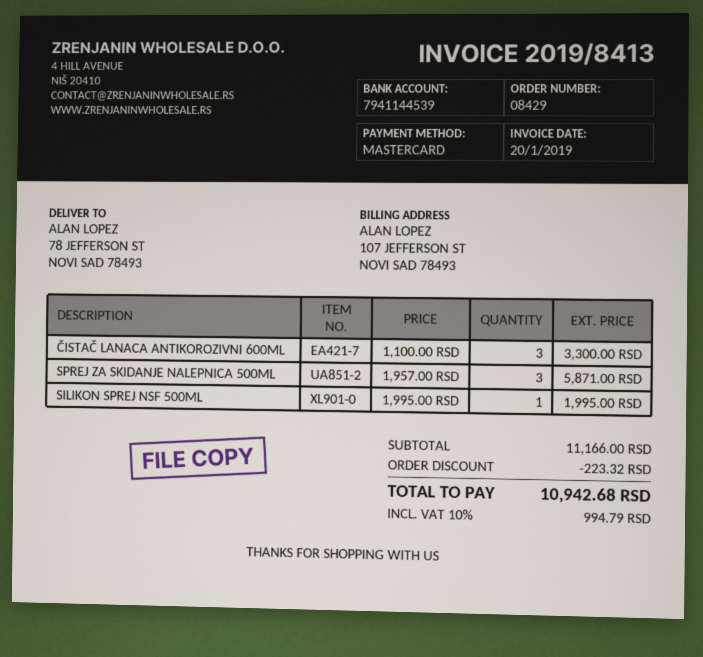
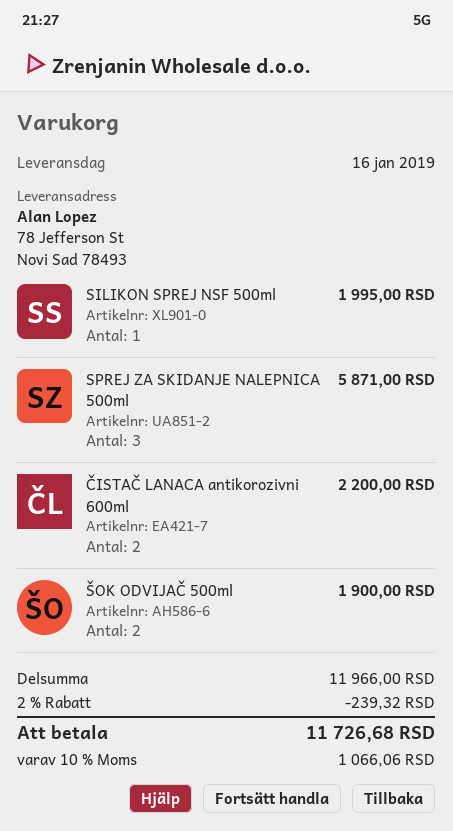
ČISTAČ LANACA ANTIKOROZIVNI 600ML: 3 for 3300.00 -> 2 for 2200.00
ŠOK ODVIJAČ 500ml: none -> 2 for 1900.00
subtotal: 11166.00 -> 11966.00
discount: 223.32 -> 239.32
tax: 10% = 994.79 -> 10% = 1066.06
total: 10942.68 -> 11726.68

